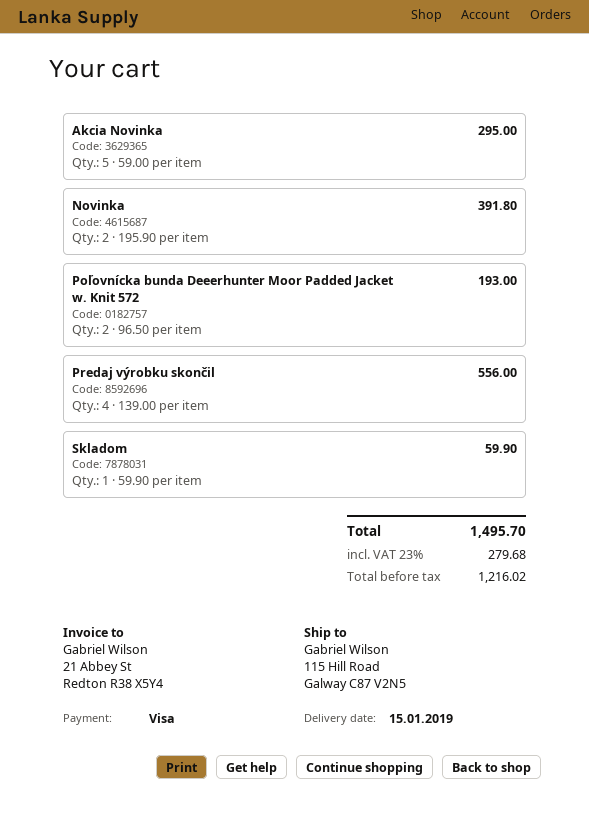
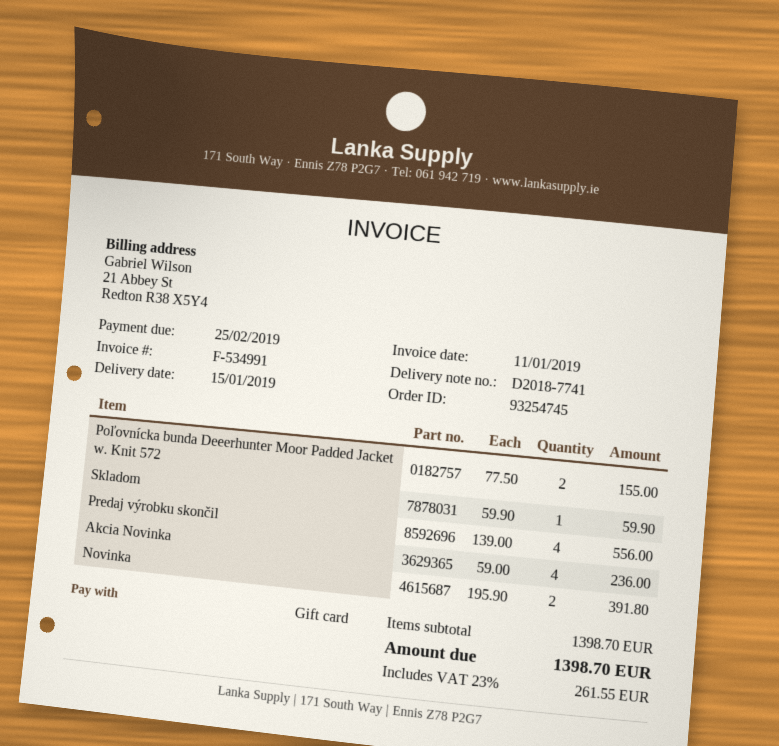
payment method: Visa -> gift card
Akcia Novinka: 5 x 59.00 = 295.00 -> 4 x 59.00 = 236.00
Poľovnícka bunda Deeerhunter Moor Padded Jacket w. Knit 572: 2 x 96.50 = 193.00 -> 2 x 77.50 = 155.00
tax: 23% = 279.68 -> 23% = 261.55
total: 1495.70 -> 1398.70

